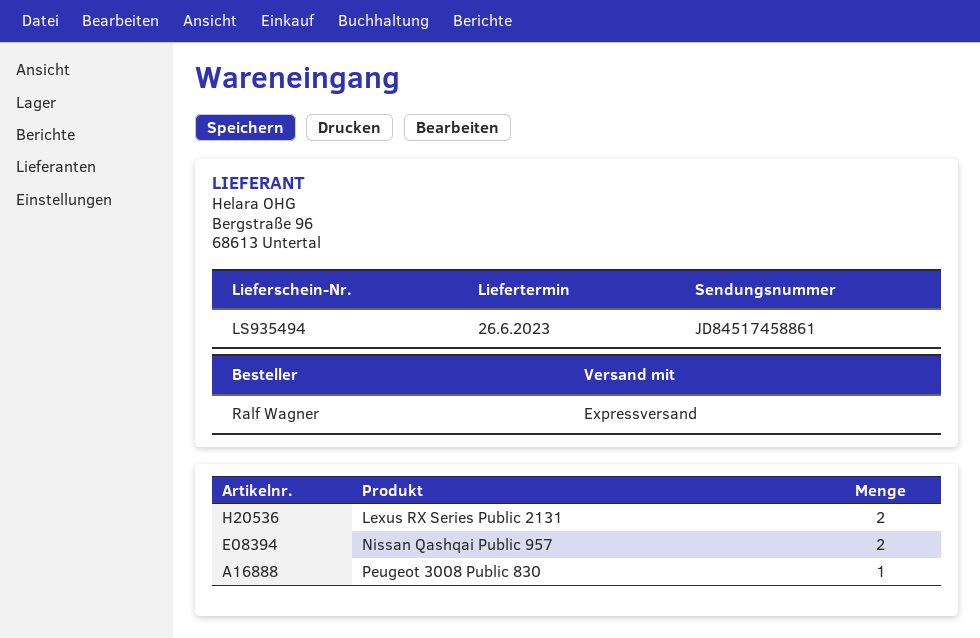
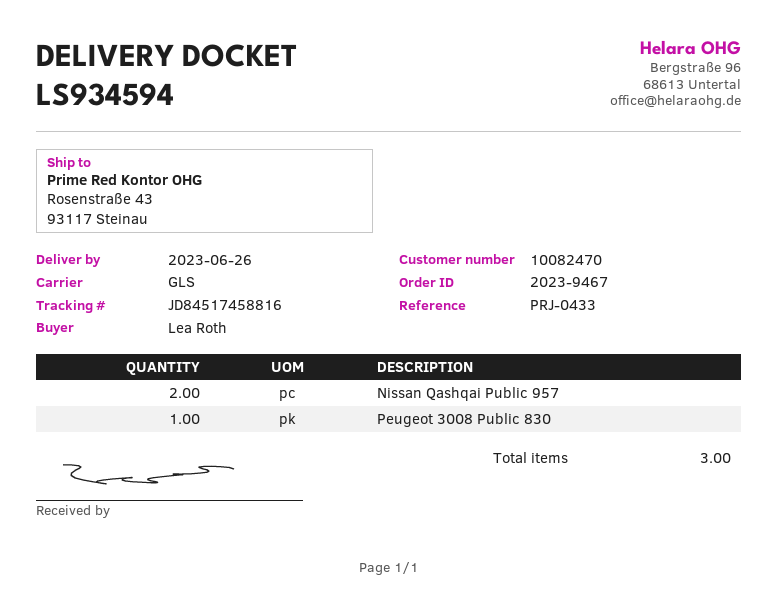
delivery note number: LS935494 -> LS934594
ordered by: Ralf Wagner -> Lea Roth
shipping method: express -> GLS
tracking number: JD84517458861 -> JD84517458816
Lexus RX Series Public 2131: 2 -> none

